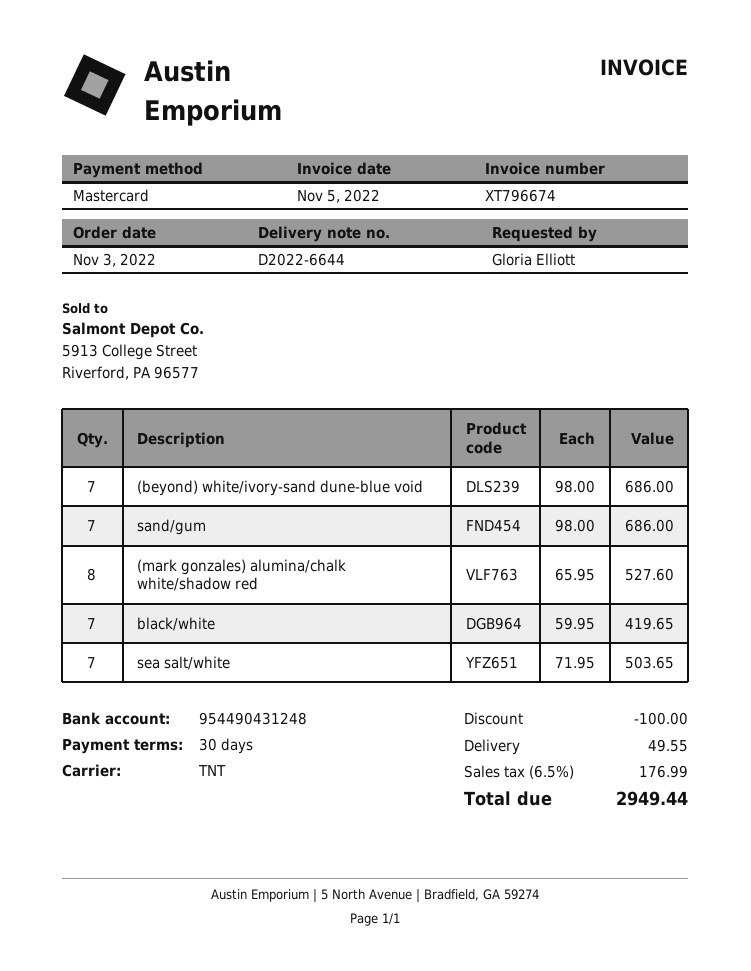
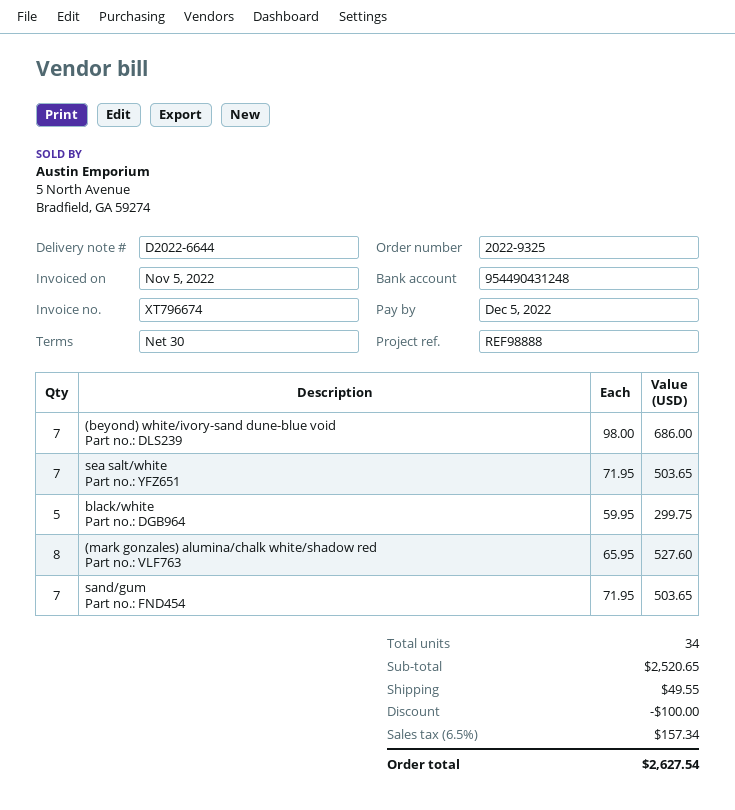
sand/gum: 7 x 98.00 = 686.00 -> 7 x 71.95 = 503.65
black/white: 7 x 59.95 = 419.65 -> 5 x 59.95 = 299.75
tax: 6.5% = 176.99 -> 6.5% = 157.34
total: 2949.44 -> 2627.54

